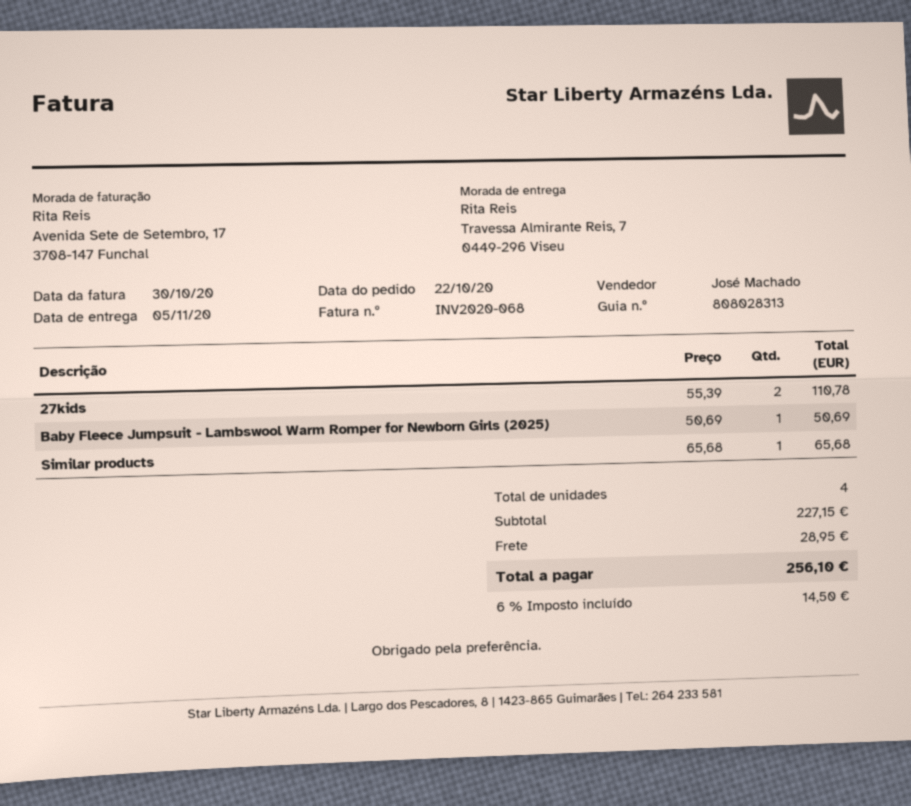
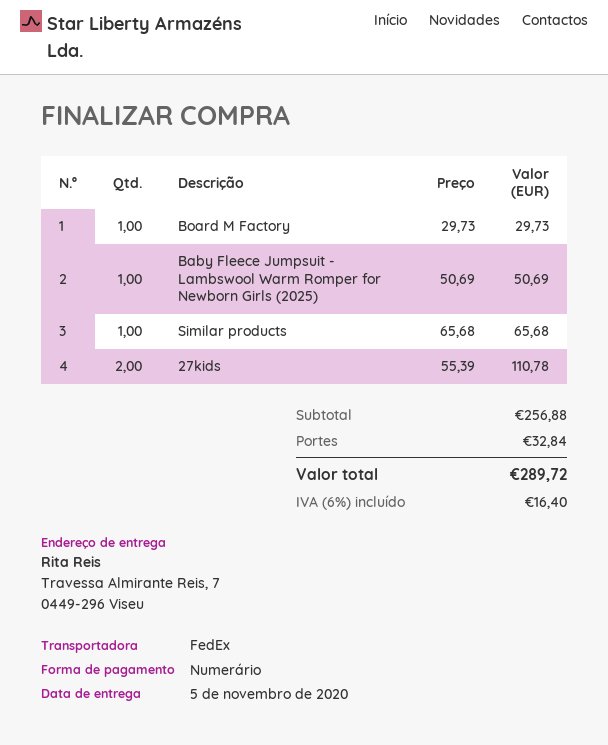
Board M Factory: none -> 1 x 29.73 = 29.73
subtotal: 227.15 -> 256.88
shipping: 28.95 -> 32.84
tax: 6% = 14.50 -> 6% = 16.40
total: 256.10 -> 289.72

